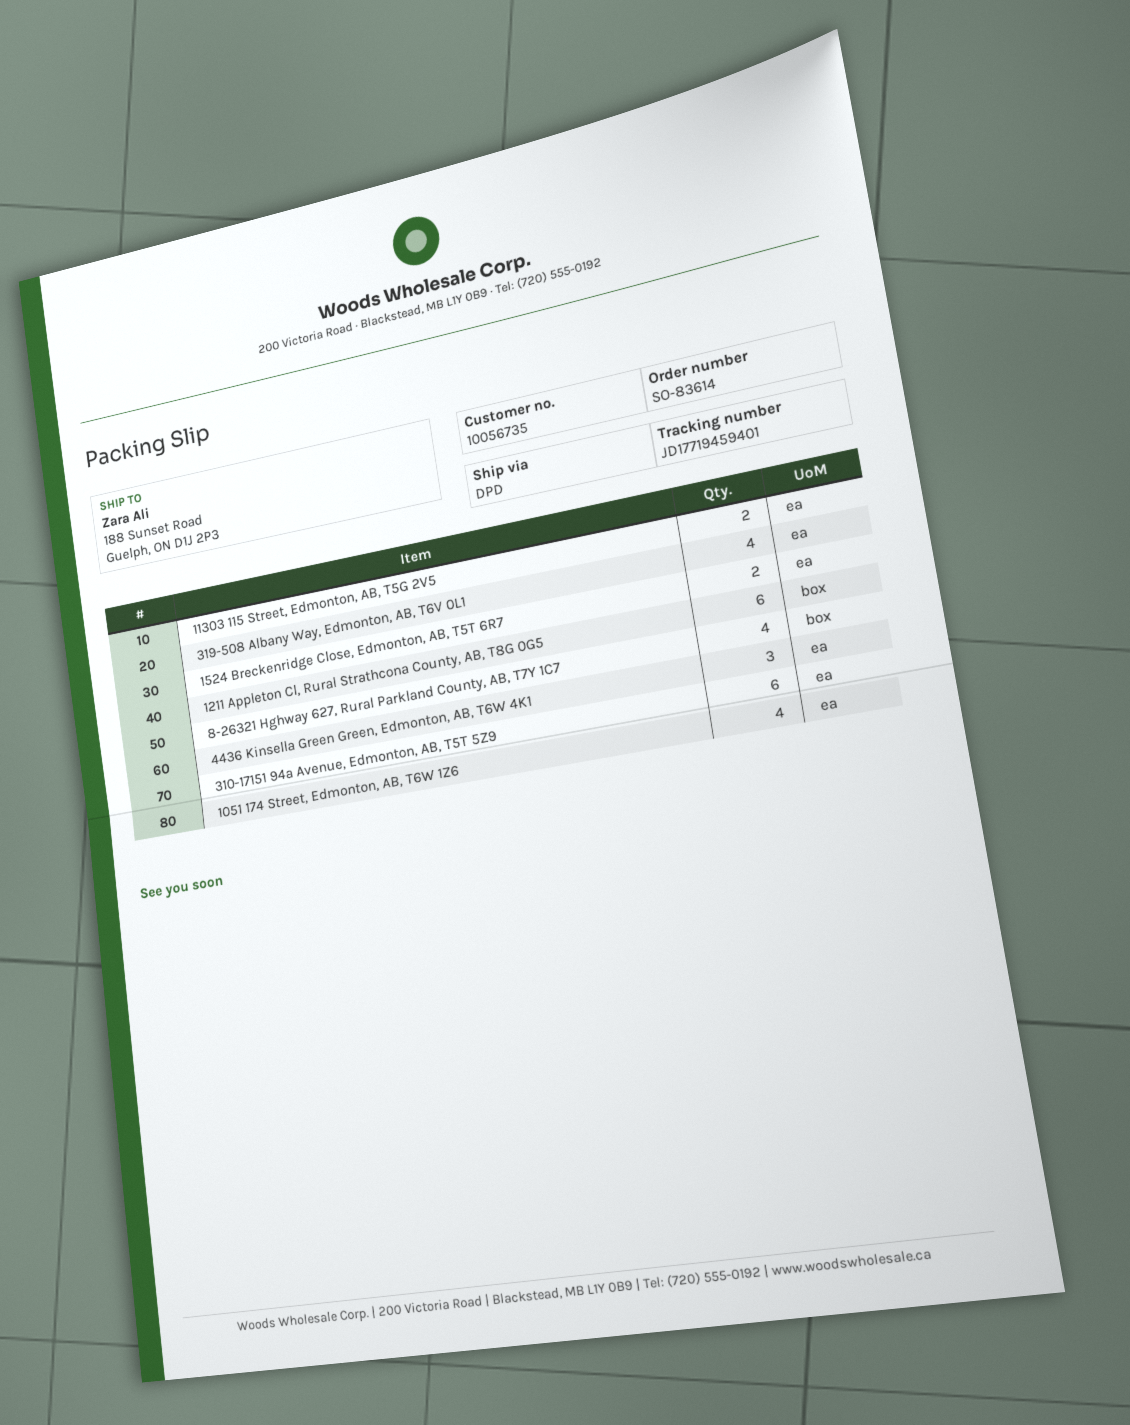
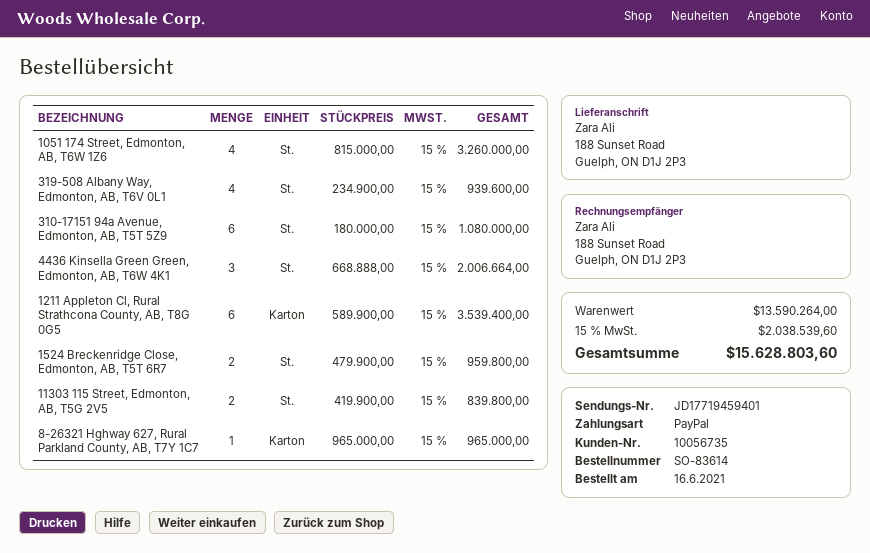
8-26321 Hghway 627, Rural Parkland County, AB, T7Y 1C7: 4 -> 1

